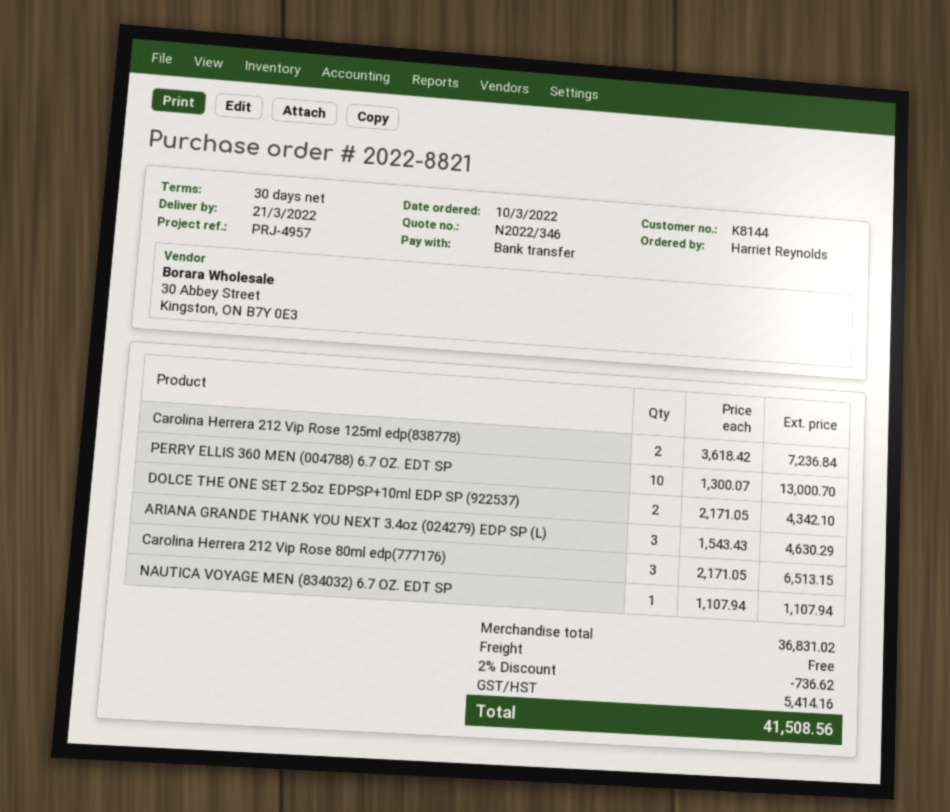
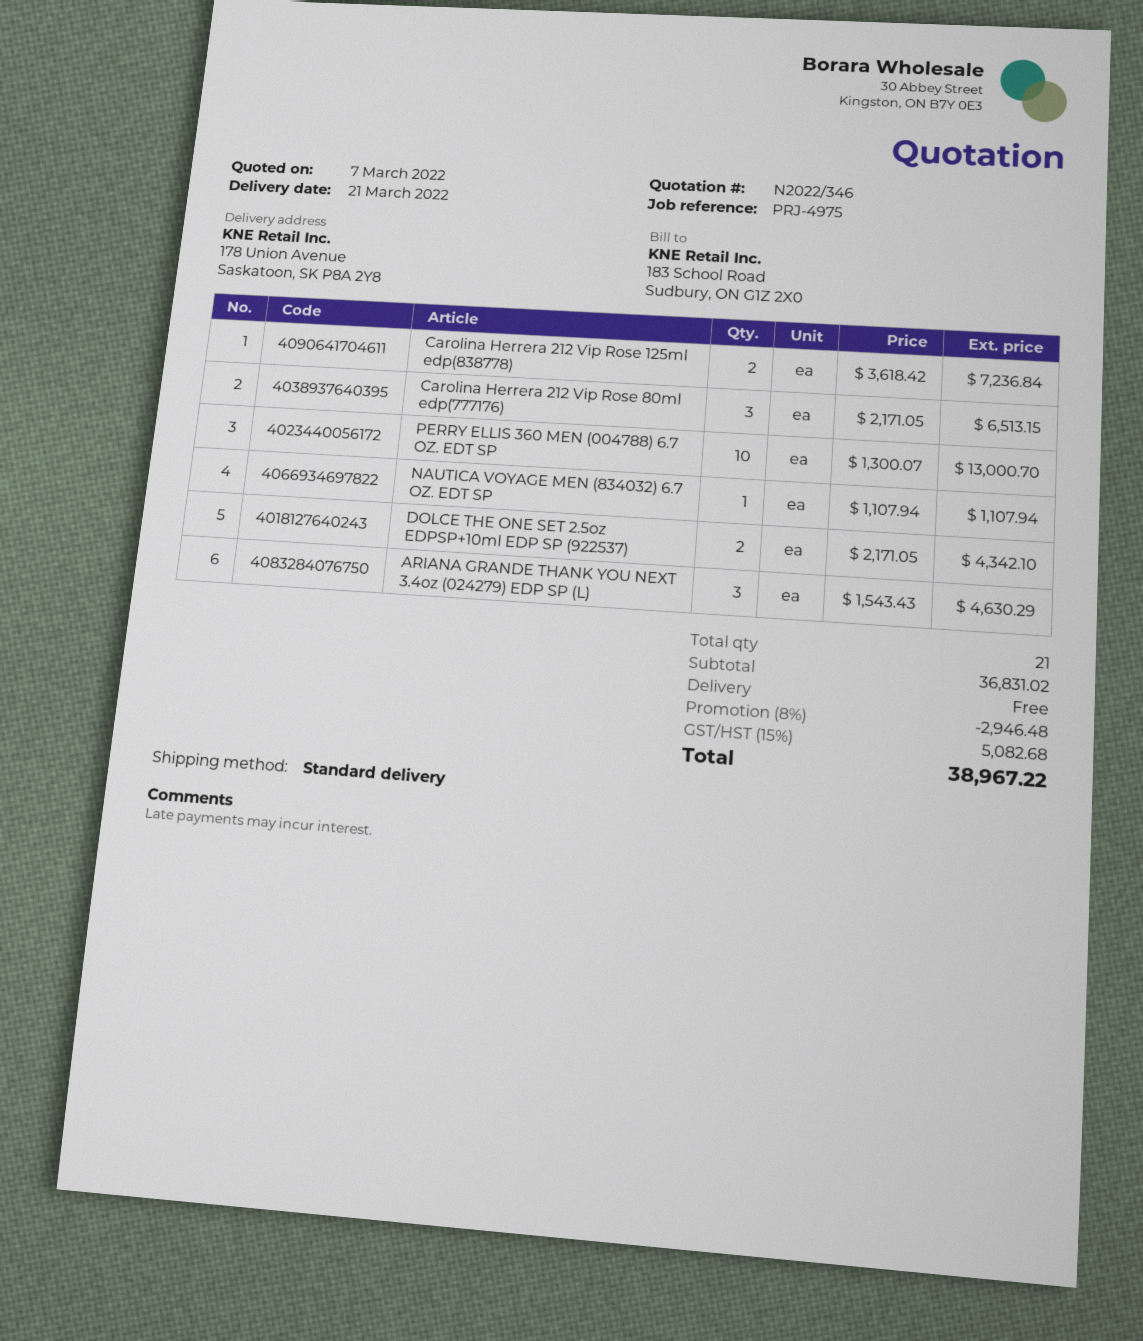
reference: PRJ-4957 -> PRJ-4975
discount: 2% = 736.62 -> 8% = 2946.48
tax: 5414.16 -> 5082.68
total: 41508.56 -> 38967.22

